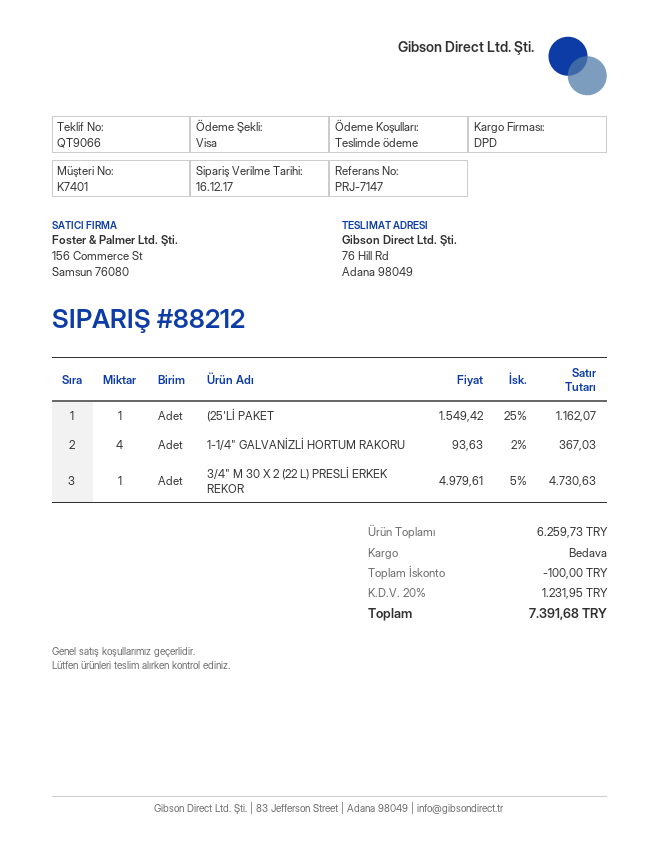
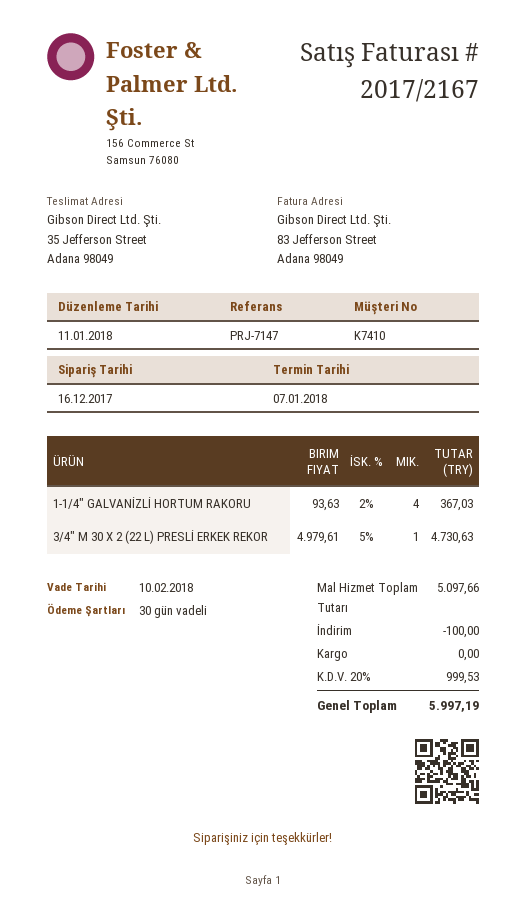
payment terms: on receipt -> 30 days
customer number: K7401 -> K7410
ship to: 76 Hill Rd, Adana 98049 -> 35 Jefferson Street, Adana 98049
(25'Lİ PAKET: 1 x 1549.42 - 25% = 1162.07 -> none
subtotal: 6259.73 -> 5097.66
tax: 20% = 1231.95 -> 20% = 999.53
total: 7391.68 -> 5997.19

